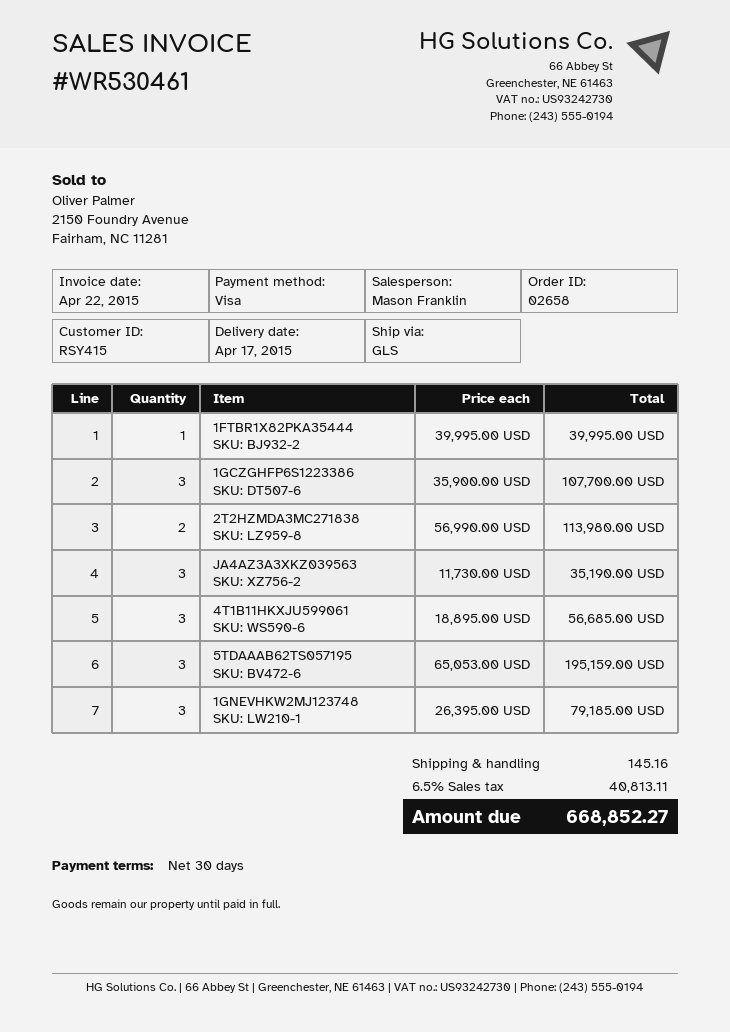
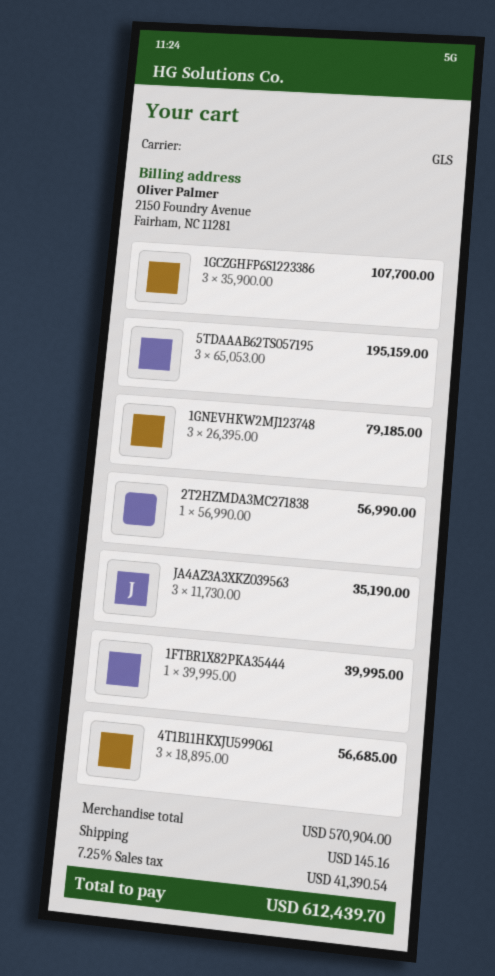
2T2HZMDA3MC271838: 2 x 56990.00 = 113980.00 -> 1 x 56990.00 = 56990.00
tax: 6.5% = 40813.11 -> 7.25% = 41390.54
total: 668852.27 -> 612439.70

